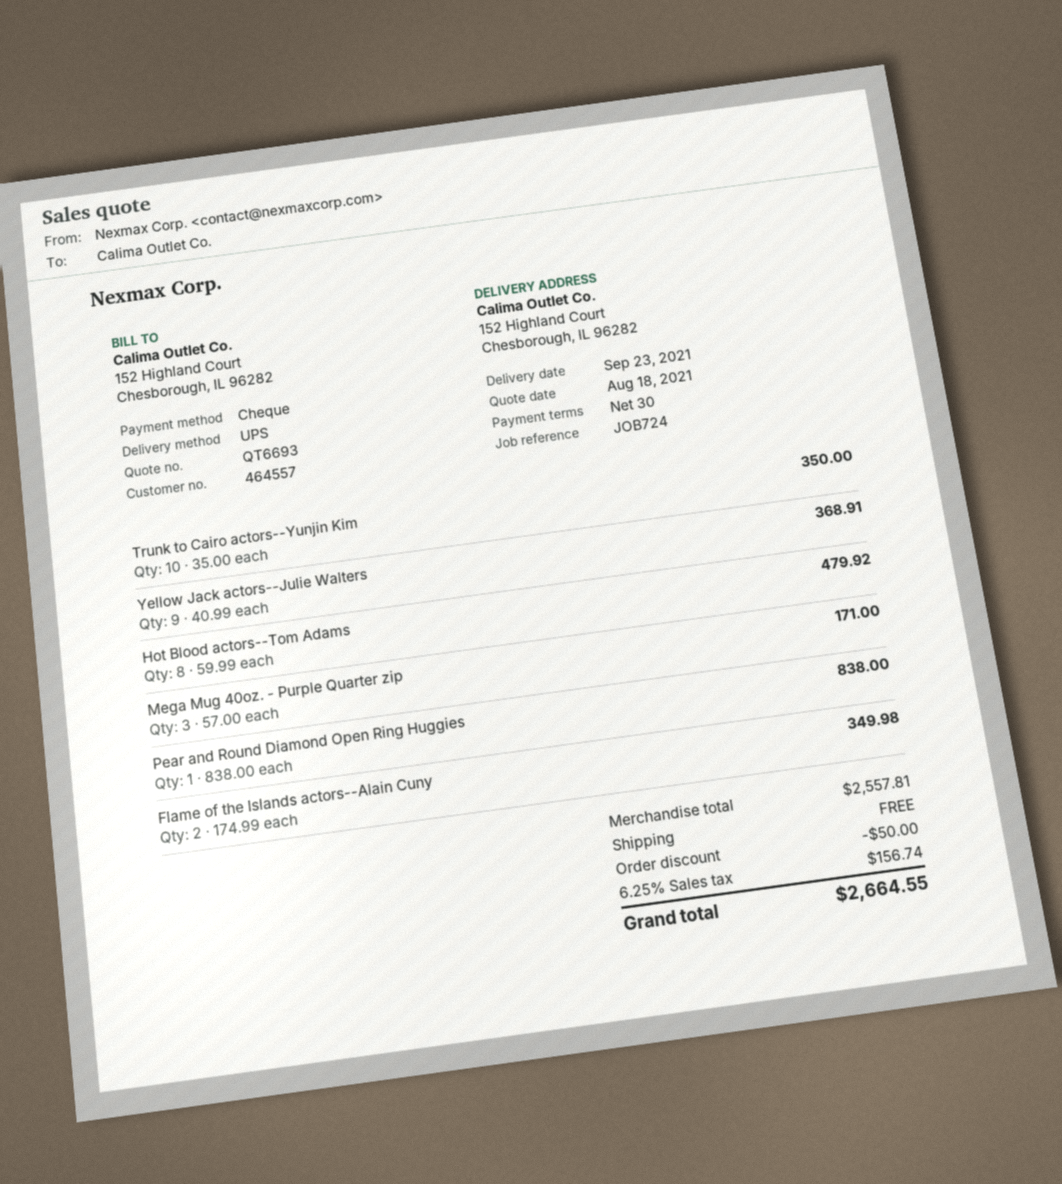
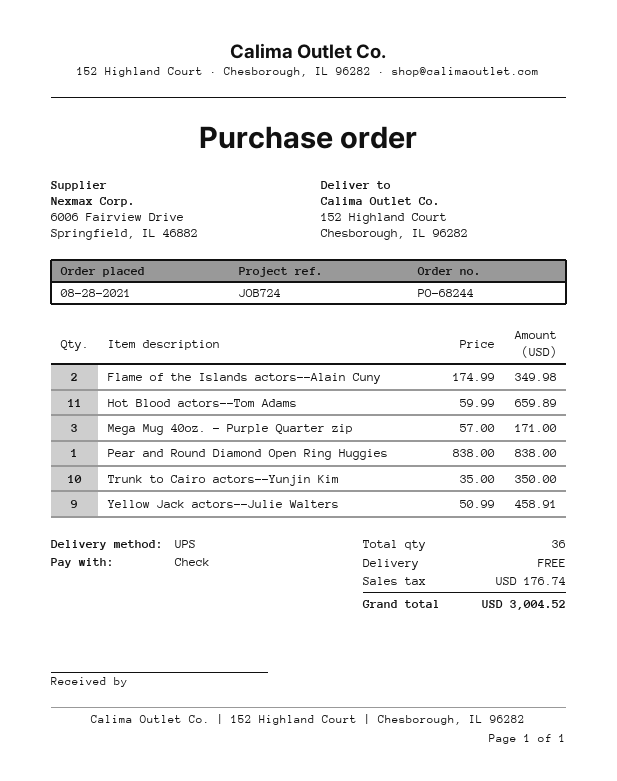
Yellow Jack actors--Julie Walters: 9 x 40.99 = 368.91 -> 9 x 50.99 = 458.91
Hot Blood actors--Tom Adams: 8 x 59.99 = 479.92 -> 11 x 59.99 = 659.89
discount: 50.00 -> none
tax: 156.74 -> 176.74
total: 2664.55 -> 3004.52

